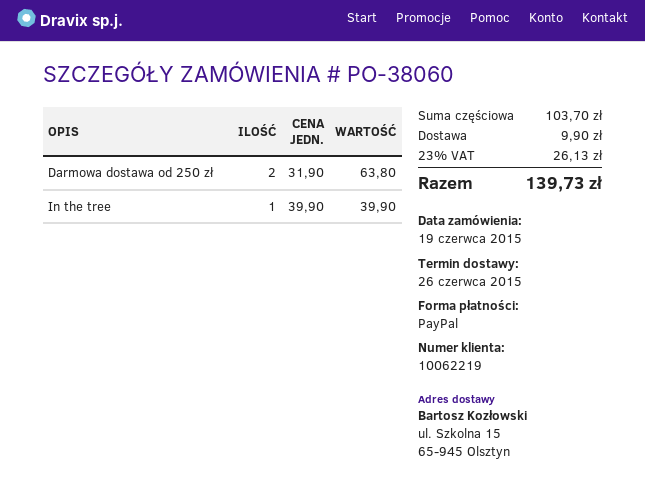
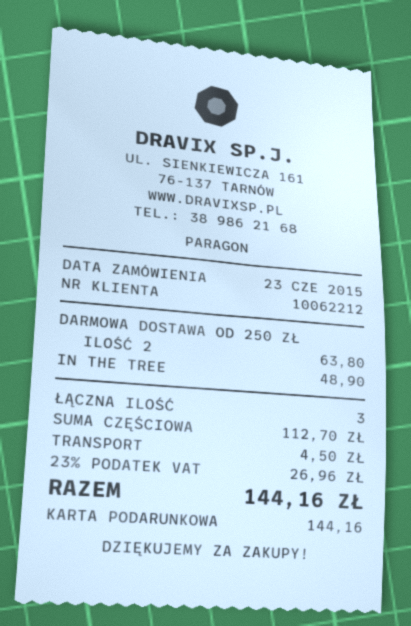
order date: 2015-06-19 -> 2015-06-23
customer number: 10062219 -> 10062212
payment method: PayPal -> gift card
In the tree: 1 for 39.90 -> 1 for 48.90
subtotal: 103.70 -> 112.70
shipping: 9.90 -> 4.50
tax: 23% = 26.13 -> 23% = 26.96
total: 139.73 -> 144.16

